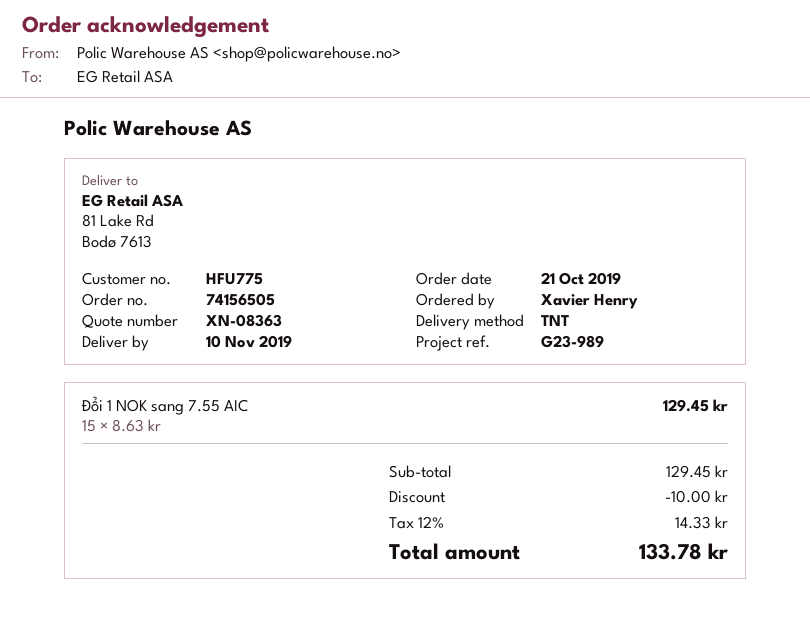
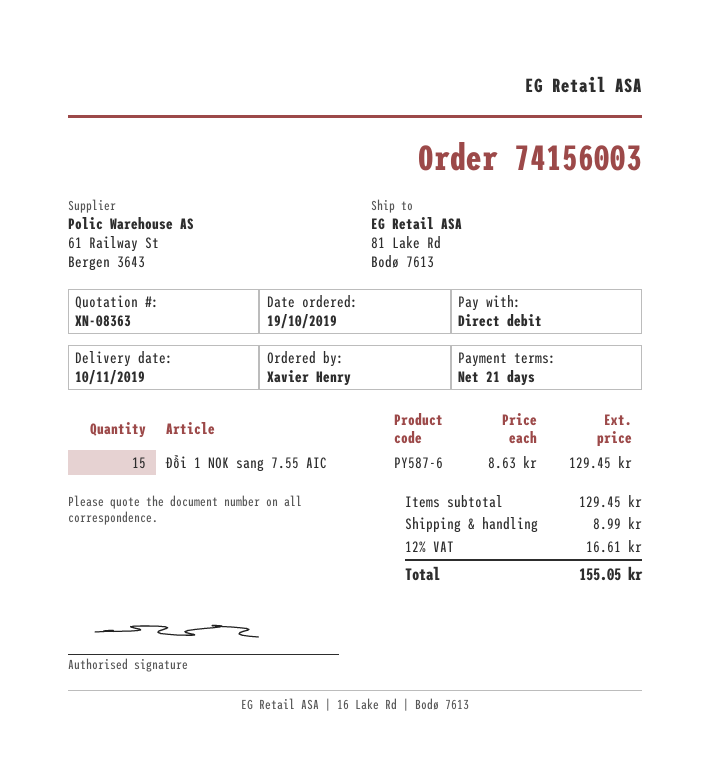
order number: 74156505 -> 74156003
order date: 2019-10-21 -> 2019-10-19
discount: 10.00 -> none
shipping: none -> 8.99
tax: 12% = 14.33 -> 12% = 16.61
total: 133.78 -> 155.05

